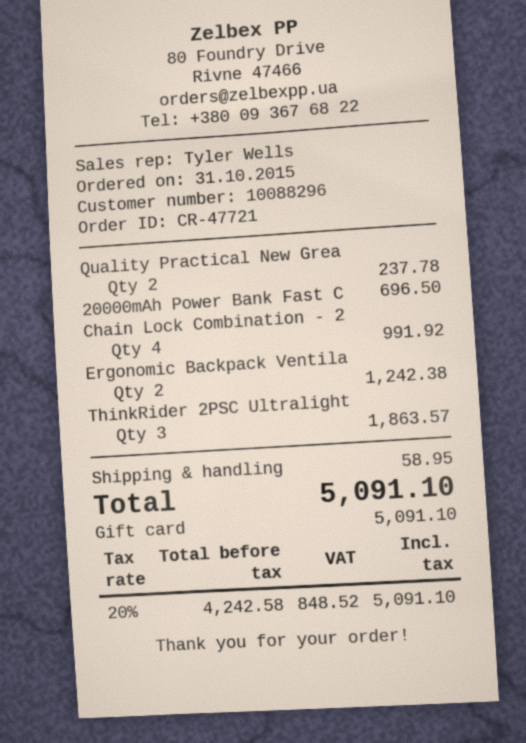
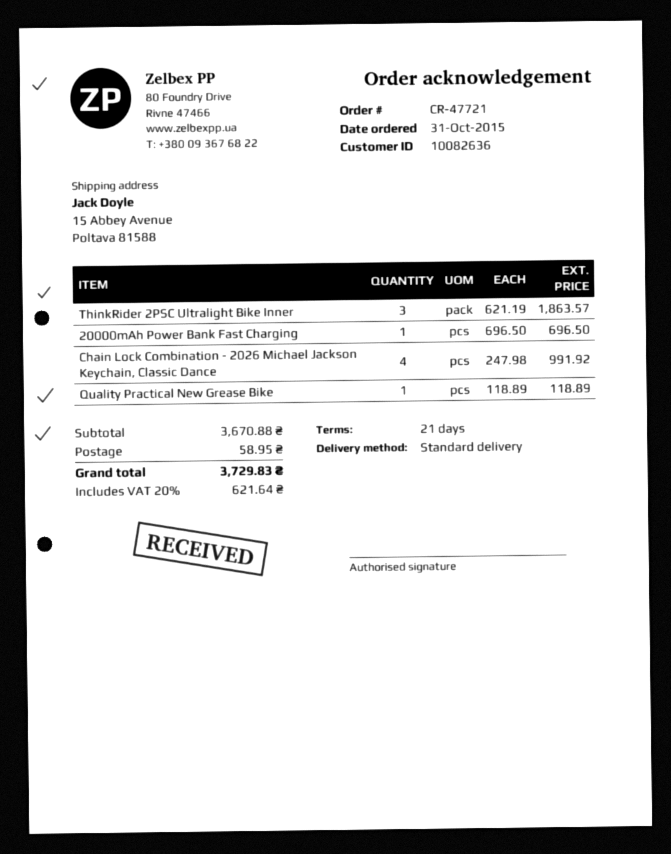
customer number: 10088296 -> 10082636
Quality Practical New Grea: 2 for 237.78 -> 1 for 118.89
Ergonomic Backpack Ventila: 2 for 1242.38 -> none
tax: 20% = 848.52 -> 20% = 621.64
total: 5091.10 -> 3729.83

